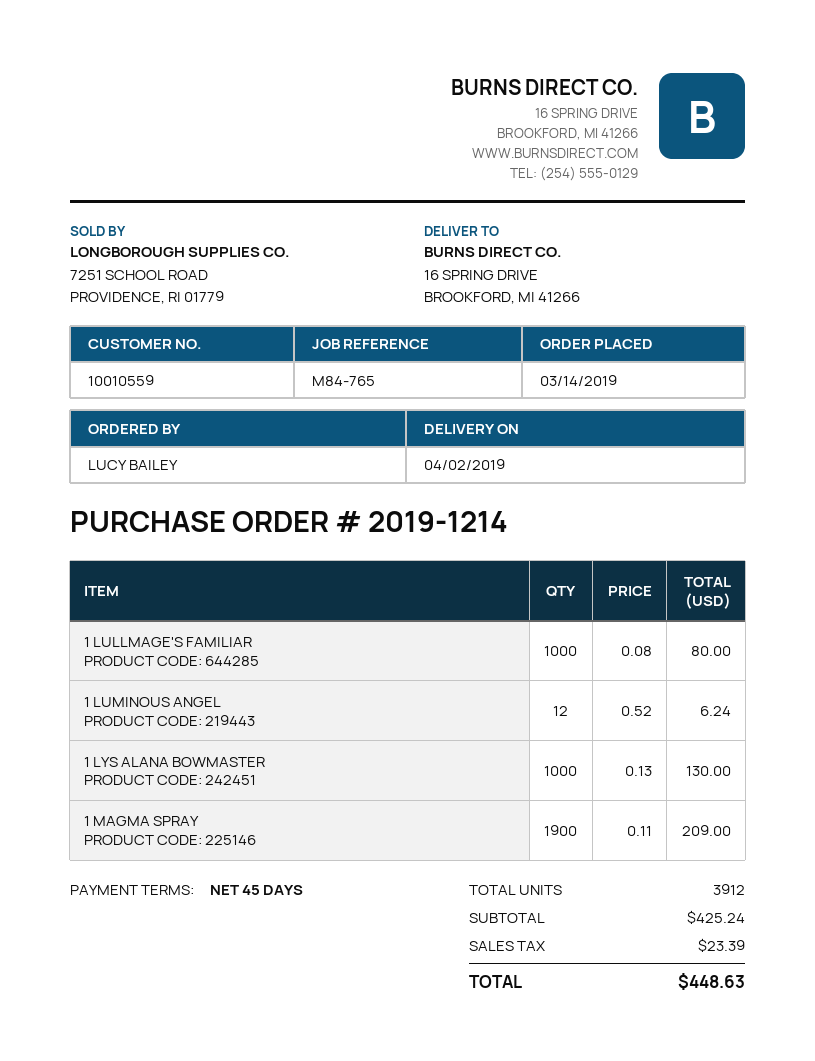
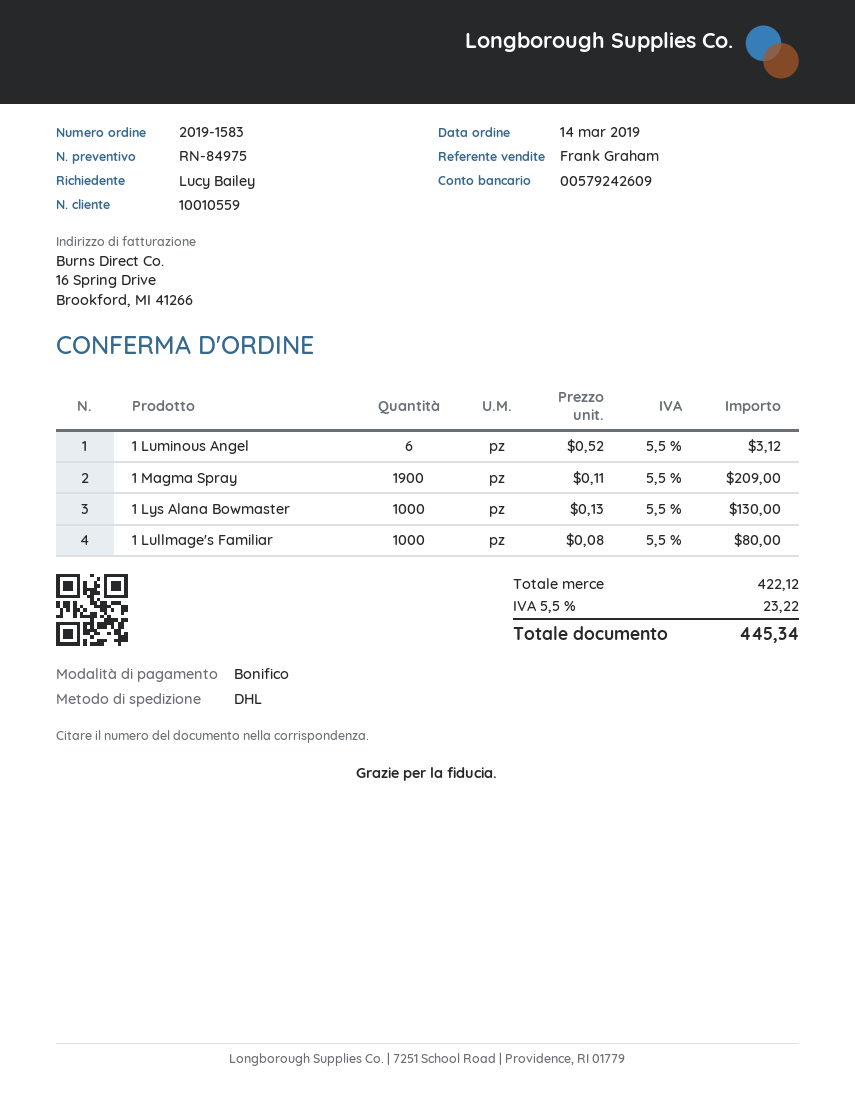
order number: 2019-1214 -> 2019-1583
1 LUMINOUS ANGEL: 12 x 0.52 = 6.24 -> 6 x 0.52 = 3.12
subtotal: 425.24 -> 422.12
tax: 23.39 -> 23.22
total: 448.63 -> 445.34

